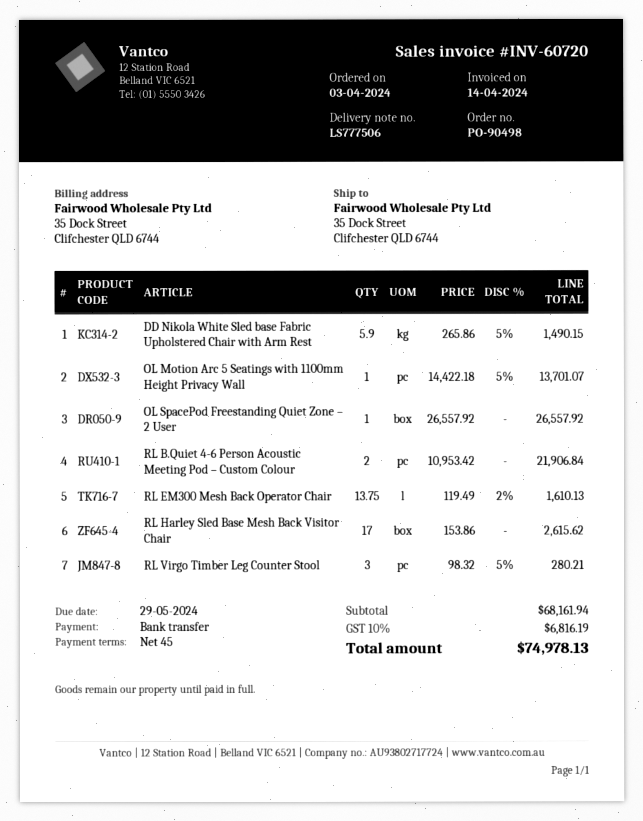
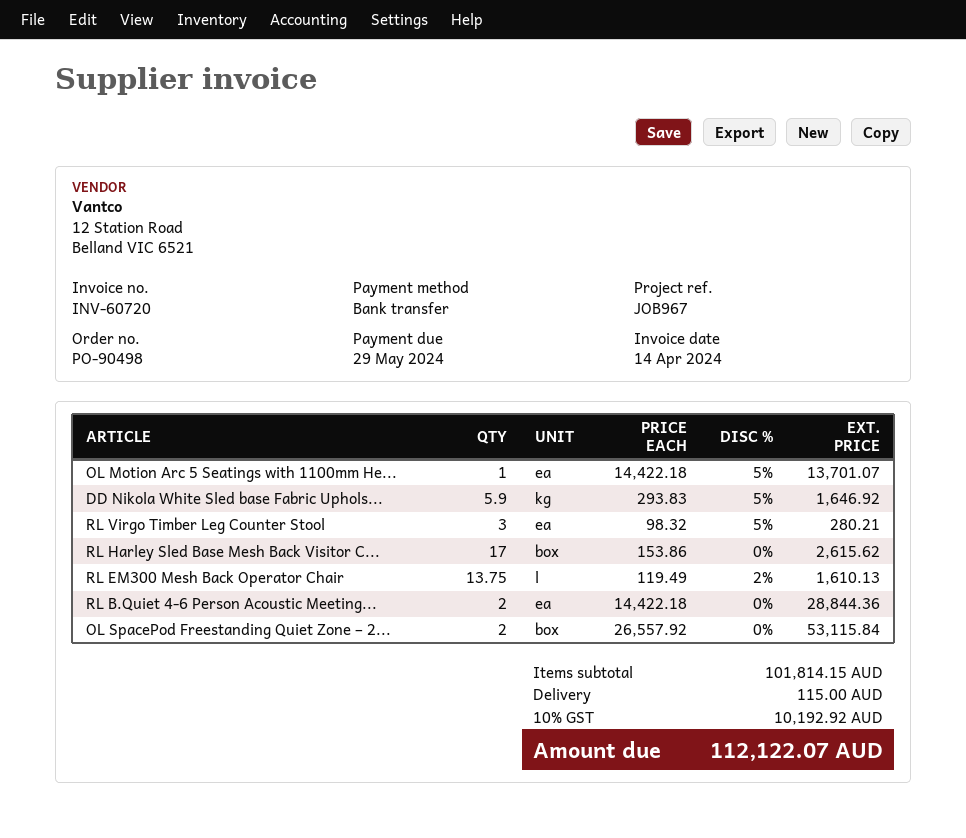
DD Nikola White Sled base Fabric Upholstered Chair with Arm Rest: 5.9 x 265.86 - 5% = 1490.15 -> 5.9 x 293.83 - 5% = 1646.92
OL SpacePod Freestanding Quiet Zone – 2 User: 1 x 26557.92 = 26557.92 -> 2 x 26557.92 = 53115.84
RL B.Quiet 4-6 Person Acoustic Meeting Pod – Custom Colour: 2 x 10953.42 = 21906.84 -> 2 x 14422.18 = 28844.36
subtotal: 68161.94 -> 101814.15
shipping: none -> 115.00
tax: 10% = 6816.19 -> 10% = 10192.92
total: 74978.13 -> 112122.07

